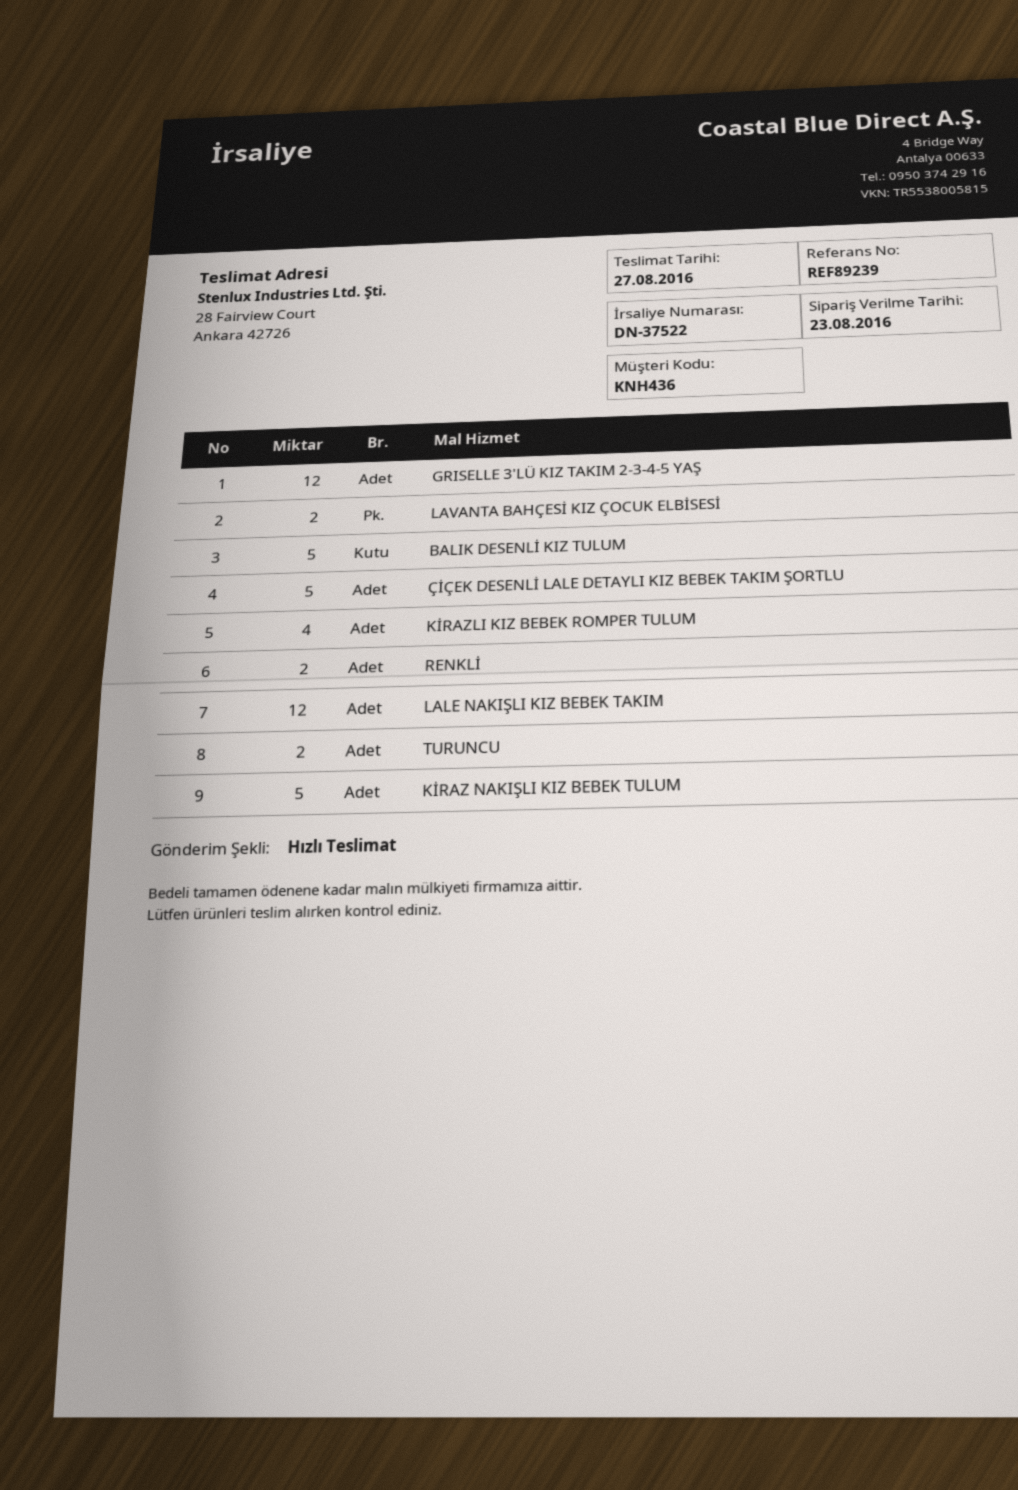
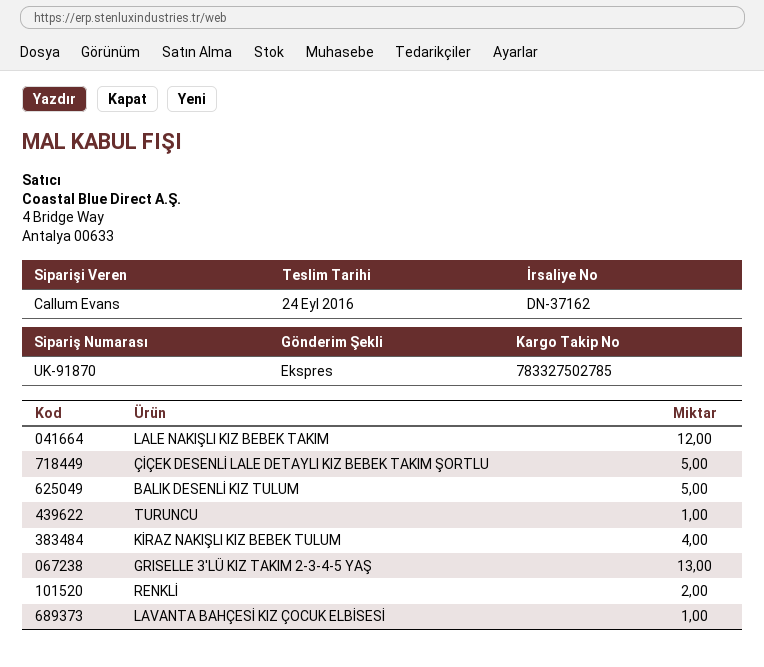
delivery note number: DN-37522 -> DN-37162
delivery date: 2016-08-27 -> 2016-09-24
GRISELLE 3'LÜ KIZ TAKIM 2-3-4-5 YAŞ: 12 -> 13
LAVANTA BAHÇESİ KIZ ÇOCUK ELBİSESİ: 2 -> 1
KİRAZLI KIZ BEBEK ROMPER TULUM: 4 -> none
TURUNCU: 2 -> 1
KİRAZ NAKIŞLI KIZ BEBEK TULUM: 5 -> 4

